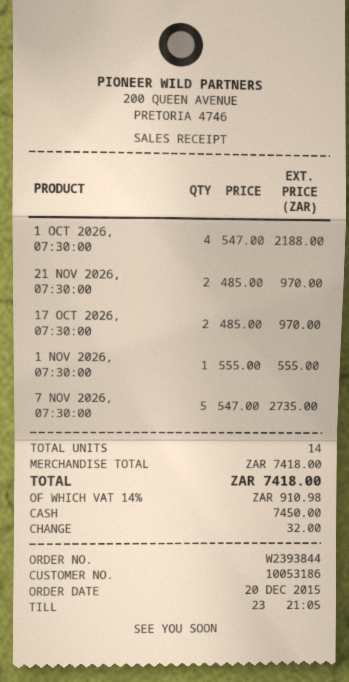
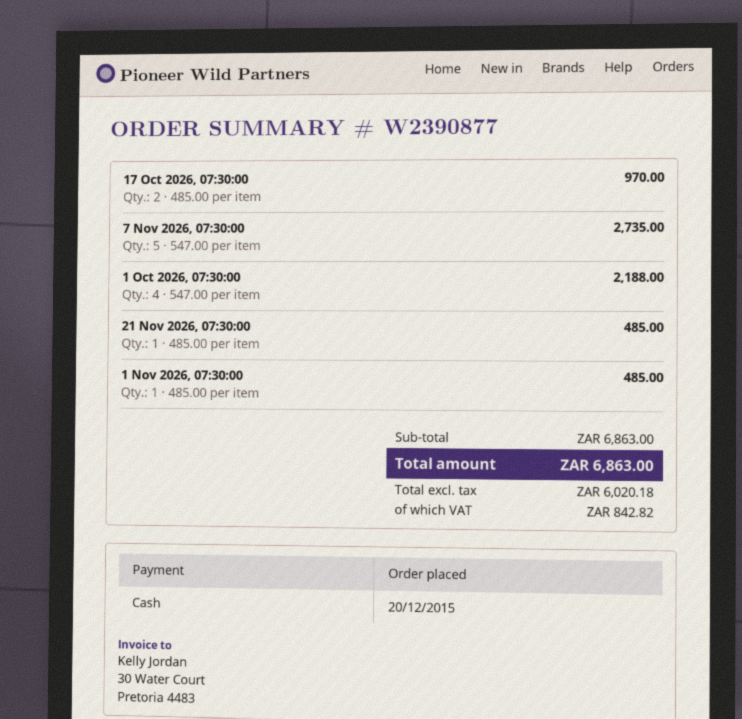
order number: W2393844 -> W2390877
21 NOV 2026, 07:30:00: 2 x 485.00 = 970.00 -> 1 x 485.00 = 485.00
1 NOV 2026, 07:30:00: 1 x 555.00 = 555.00 -> 1 x 485.00 = 485.00
subtotal: 7418.00 -> 6863.00
tax: 910.98 -> 842.82
total: 7418.00 -> 6863.00

